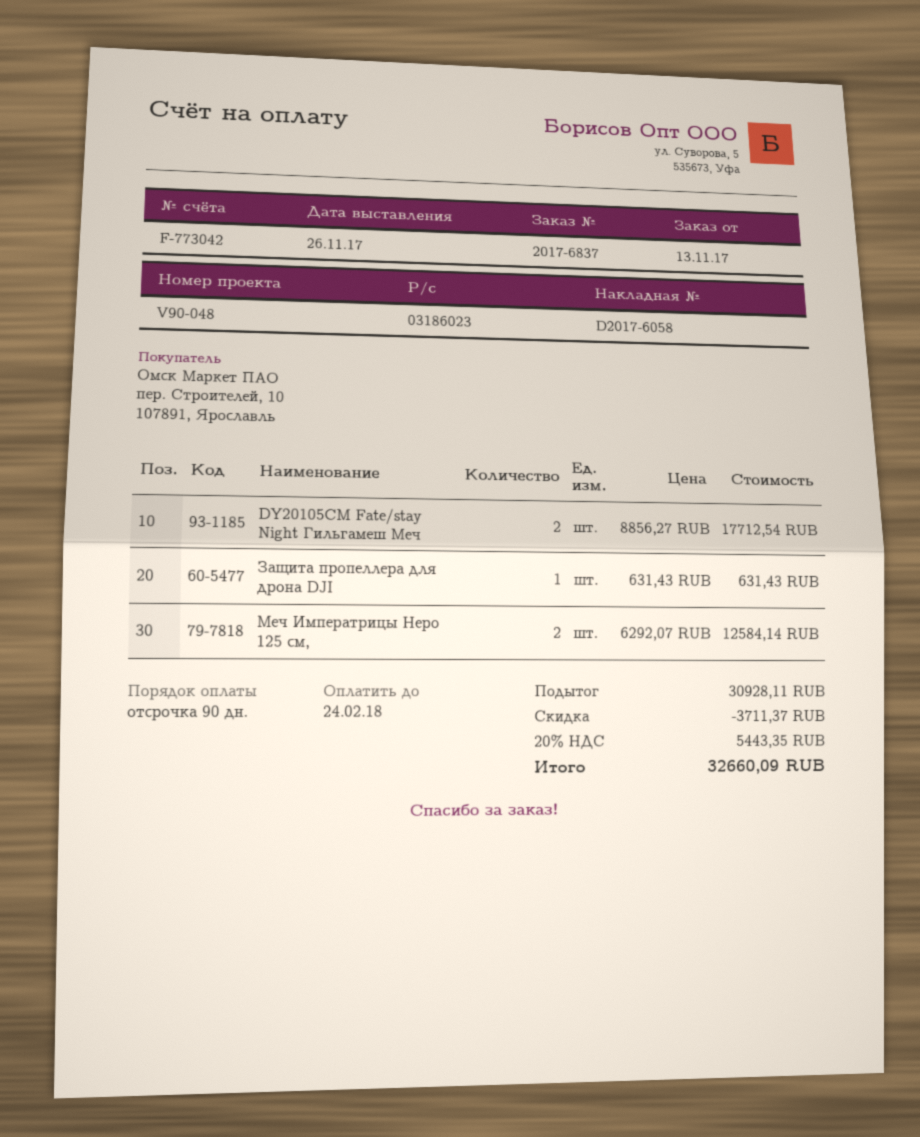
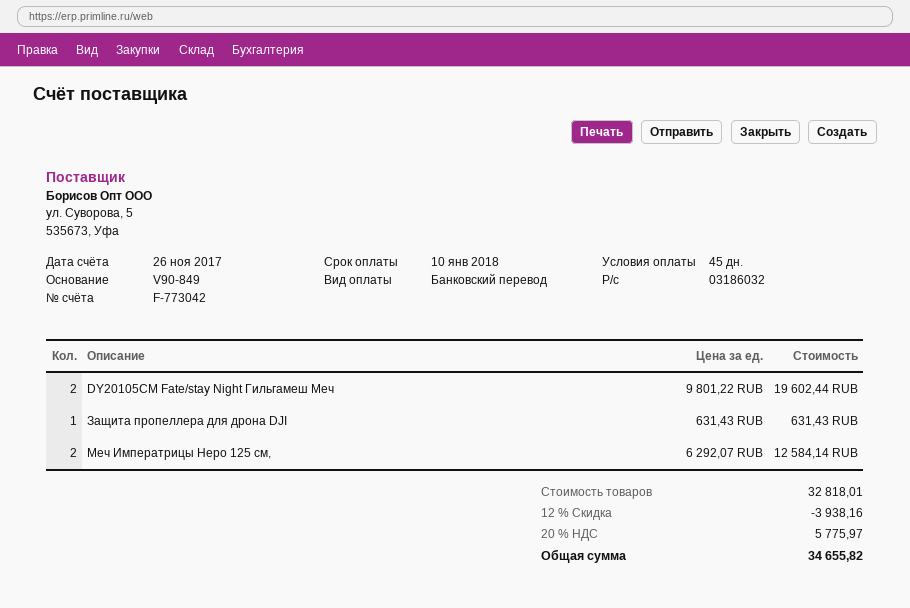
payment terms: 90 days -> 45 days
due date: 2018-02-24 -> 2018-01-10
reference: V90-048 -> V90-849
bank account: 03186023 -> 03186032
DY20105CM Fate/stay Night Гильгамеш Меч: 2 x 8856.27 = 17712.54 -> 2 x 9801.22 = 19602.44
subtotal: 30928.11 -> 32818.01
discount: 3711.37 -> 3938.16
tax: 20% = 5443.35 -> 20% = 5775.97
total: 32660.09 -> 34655.82

